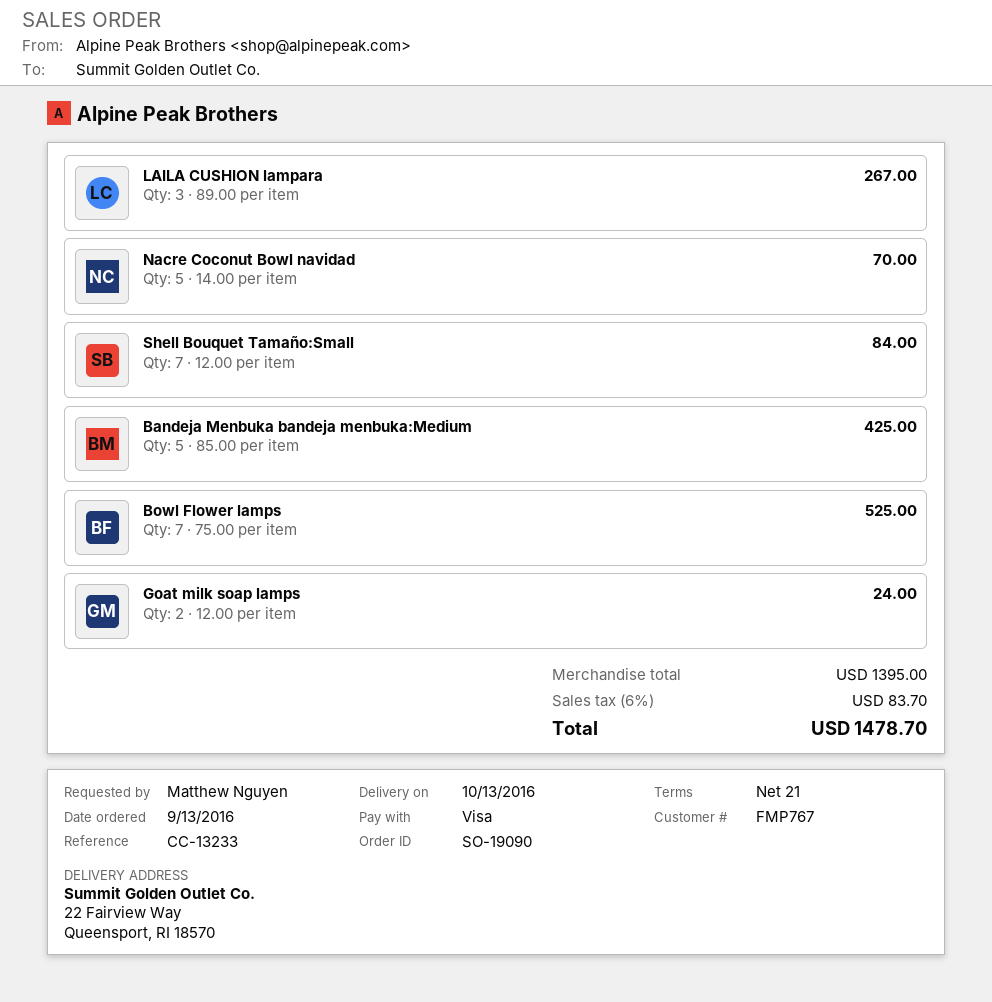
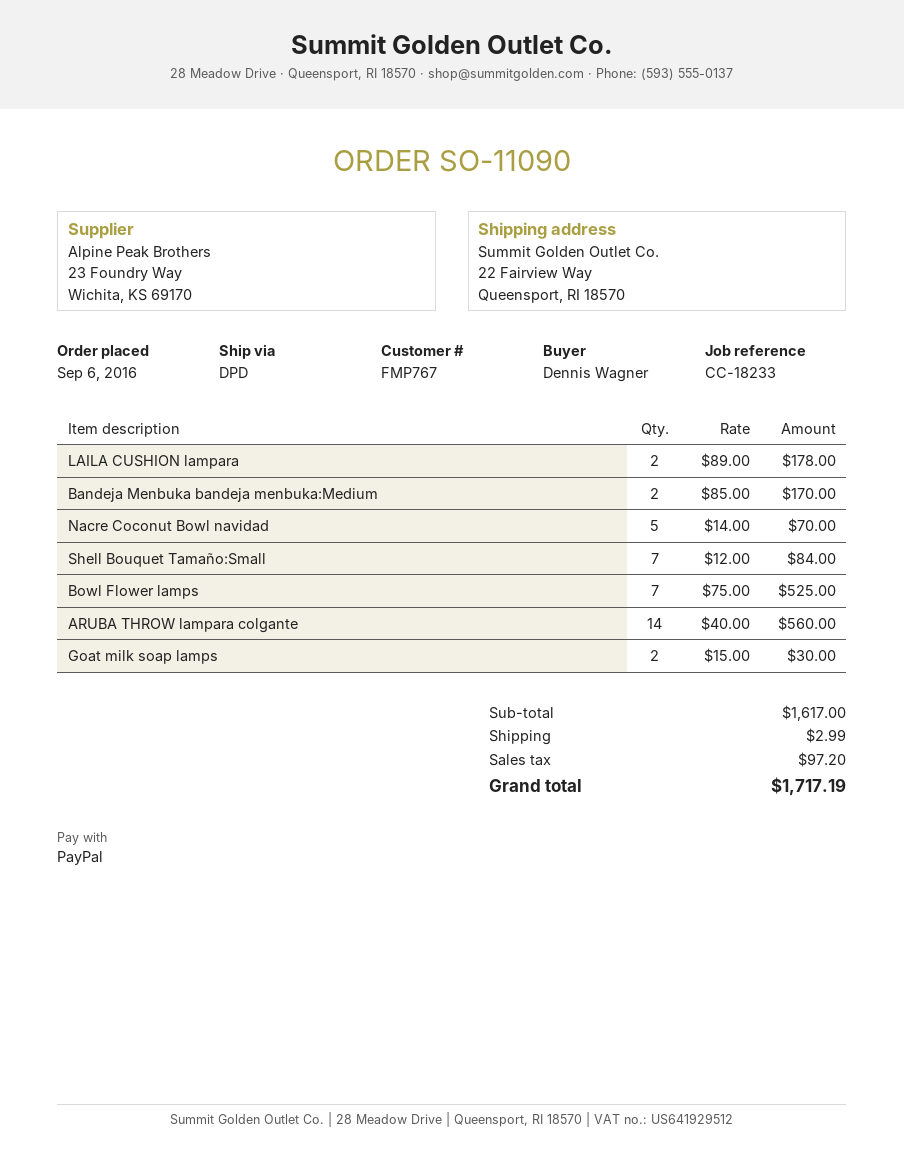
order number: SO-19090 -> SO-11090
order date: 2016-09-13 -> 2016-09-06
reference: CC-13233 -> CC-18233
ordered by: Matthew Nguyen -> Dennis Wagner
payment method: Visa -> PayPal
LAILA CUSHION lampara: 3 x 89.00 = 267.00 -> 2 x 89.00 = 178.00
Bandeja Menbuka bandeja menbuka:Medium: 5 x 85.00 = 425.00 -> 2 x 85.00 = 170.00
Goat milk soap lamps: 2 x 12.00 = 24.00 -> 2 x 15.00 = 30.00
ARUBA THROW lampara colgante: none -> 14 x 40.00 = 560.00
subtotal: 1395.00 -> 1617.00
shipping: none -> 2.99
tax: 83.70 -> 97.20
total: 1478.70 -> 1717.19

